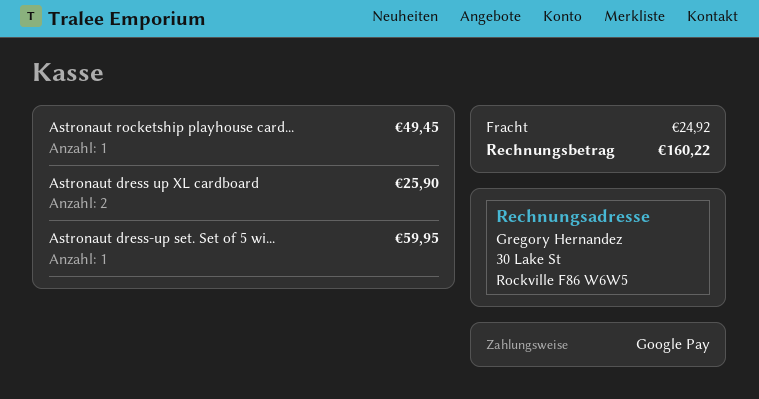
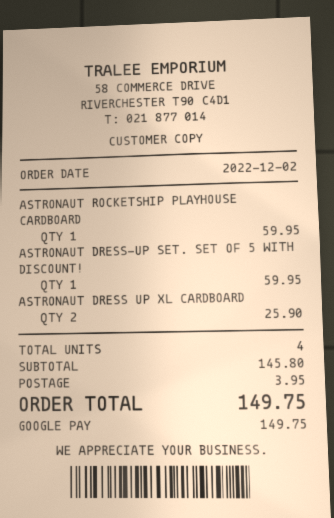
Astronaut rocketship playhouse card...: 1 for 49.45 -> 1 for 59.95
shipping: 24.92 -> 3.95
total: 160.22 -> 149.75

